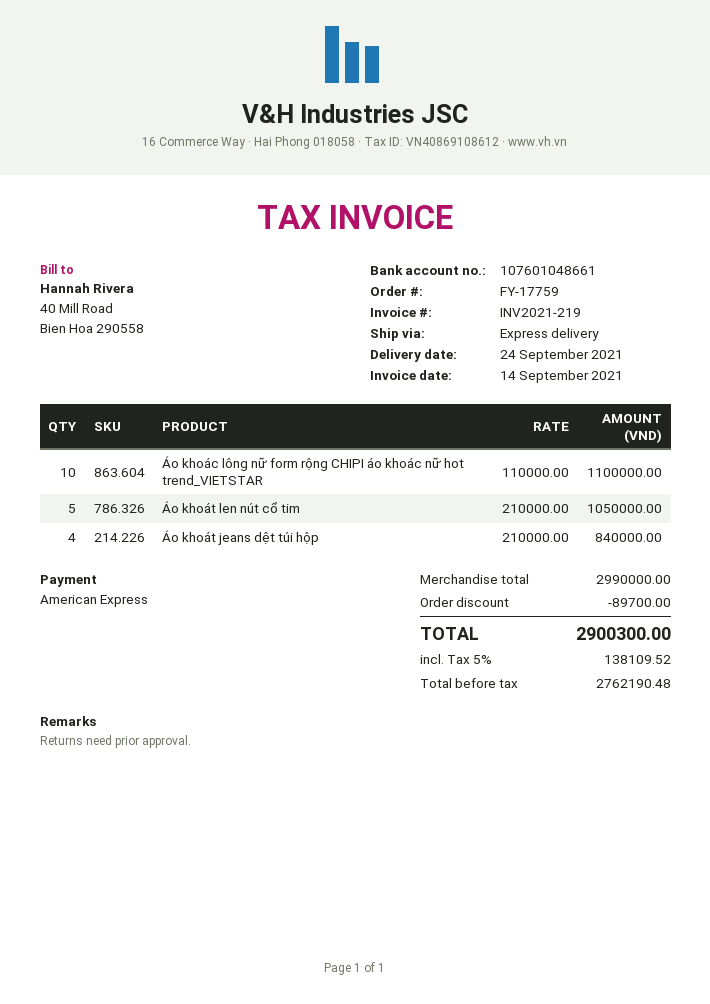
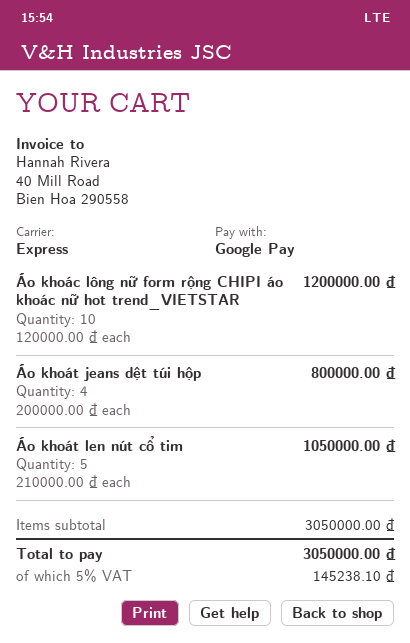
payment method: American Express -> Google Pay
Áo khoác lông nữ form rộng CHIPI áo khoác nữ hot trend_VIETSTAR: 10 x 110000.00 = 1100000.00 -> 10 x 120000.00 = 1200000.00
Áo khoát jeans dệt túi hộp: 4 x 210000.00 = 840000.00 -> 4 x 200000.00 = 800000.00
subtotal: 2990000.00 -> 3050000.00
discount: 89700.00 -> none
tax: 5% = 138109.52 -> 5% = 145238.10
total: 2900300.00 -> 3050000.00

